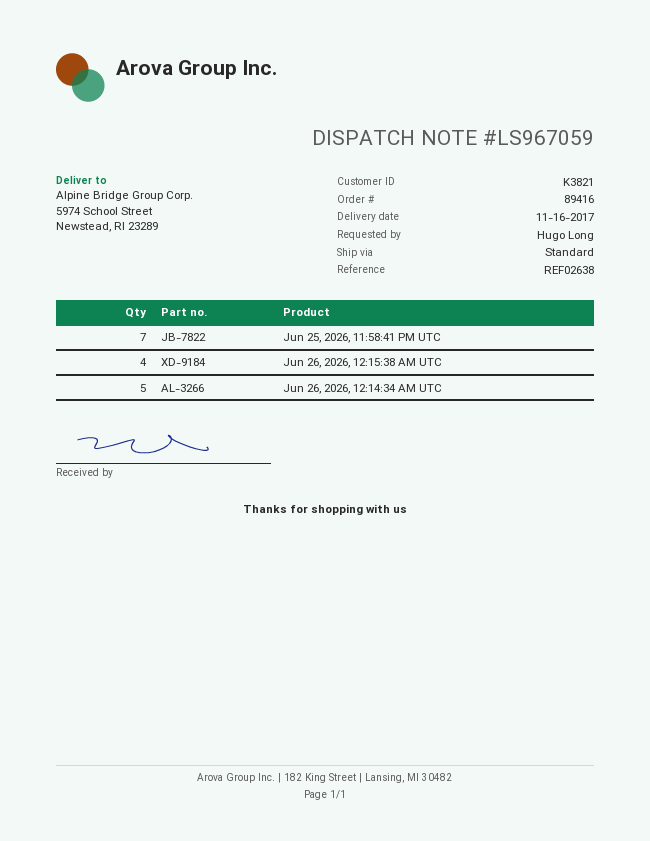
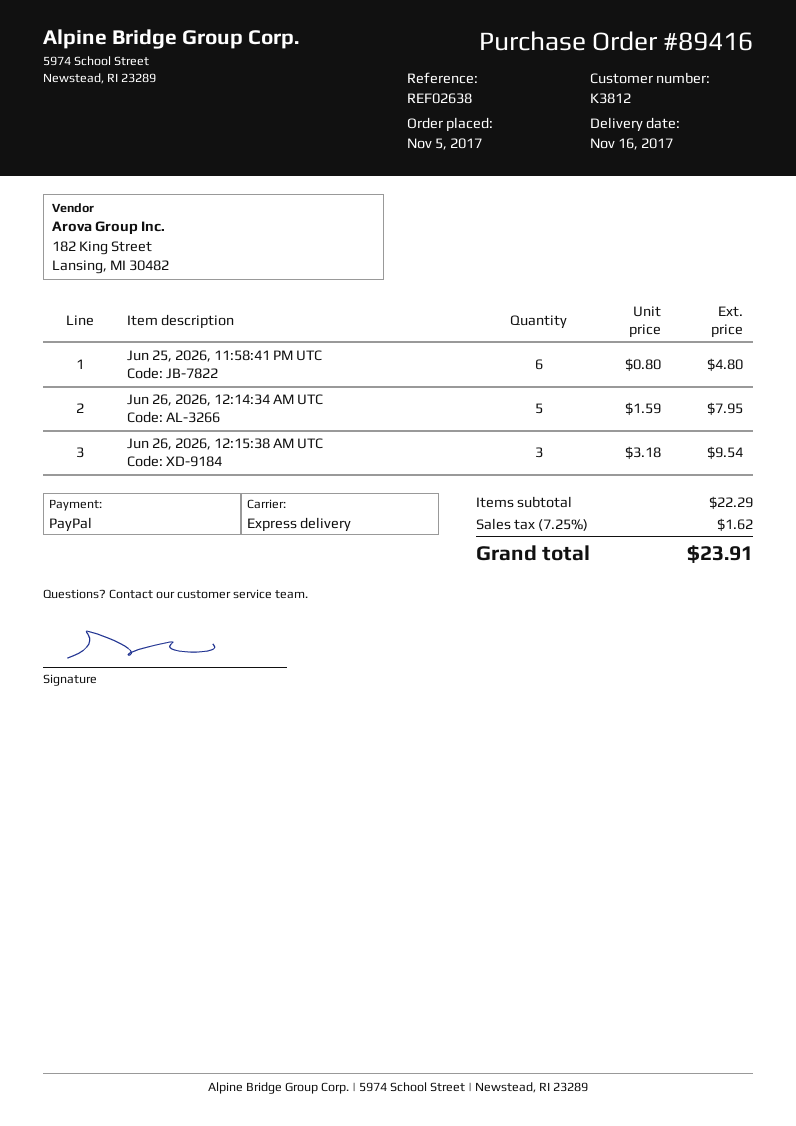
customer number: K3821 -> K3812
shipping method: standard -> express
Jun 25, 2026, 11:58:41 PM UTC: 7 -> 6
Jun 26, 2026, 12:15:38 AM UTC: 4 -> 3

